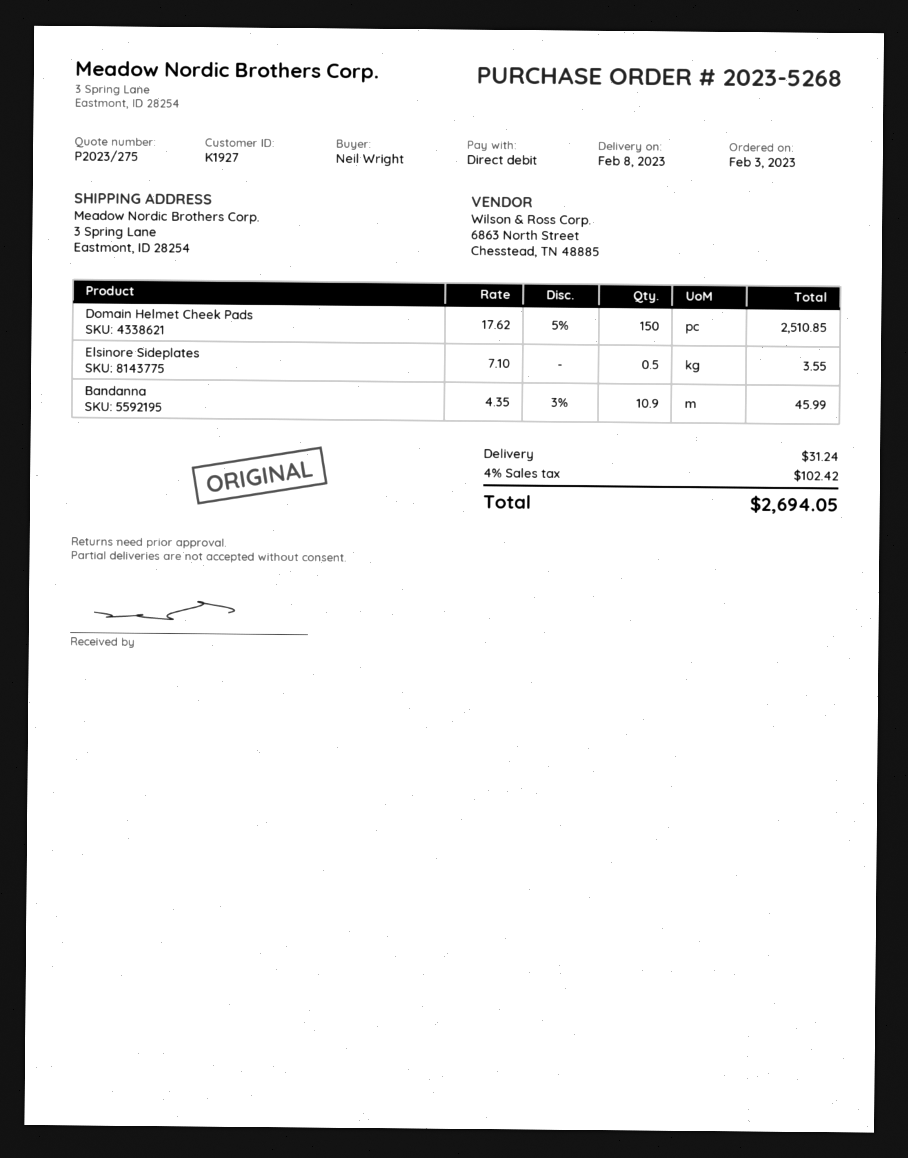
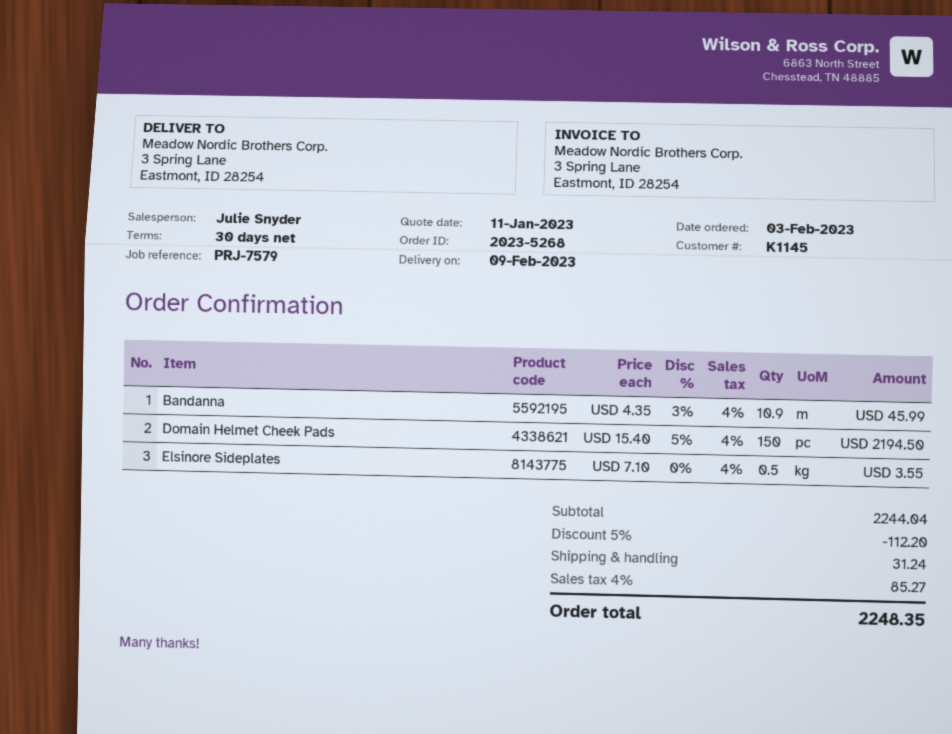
delivery date: 2023-02-08 -> 2023-02-09
customer number: K1927 -> K1145
Domain Helmet Cheek Pads: 150 x 17.62 - 5% = 2510.85 -> 150 x 15.40 - 5% = 2194.50
discount: none -> 5% = 112.20
tax: 4% = 102.42 -> 4% = 85.27
total: 2694.05 -> 2248.35

